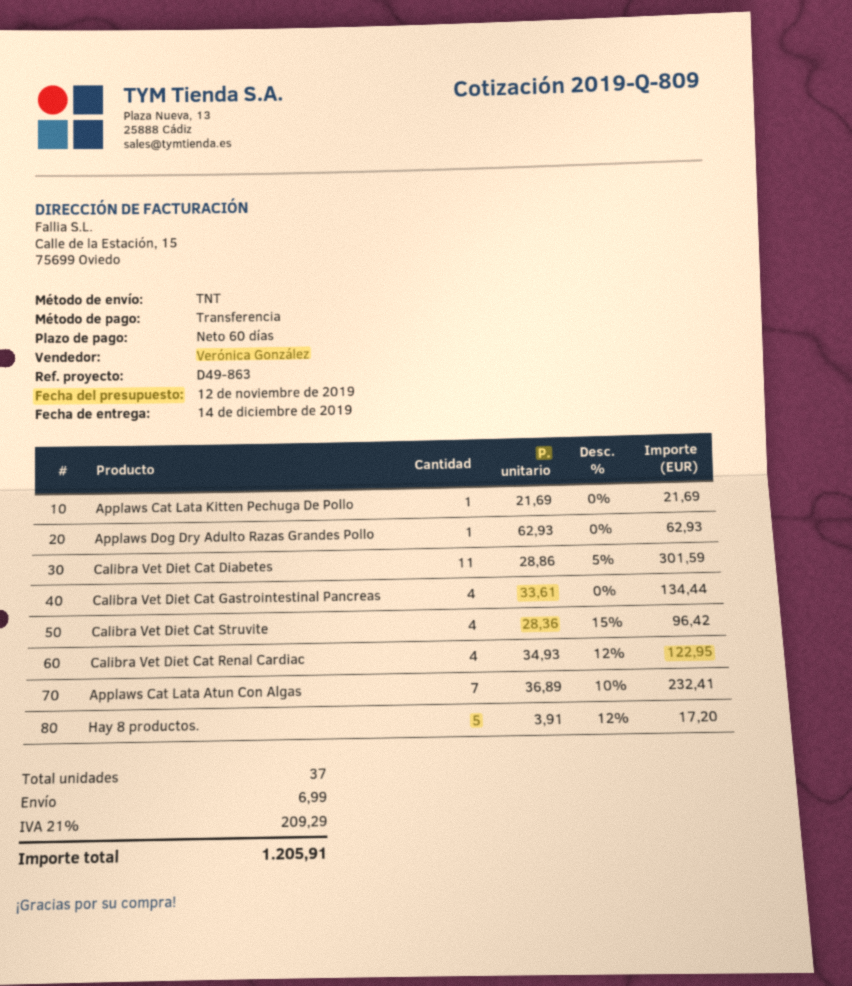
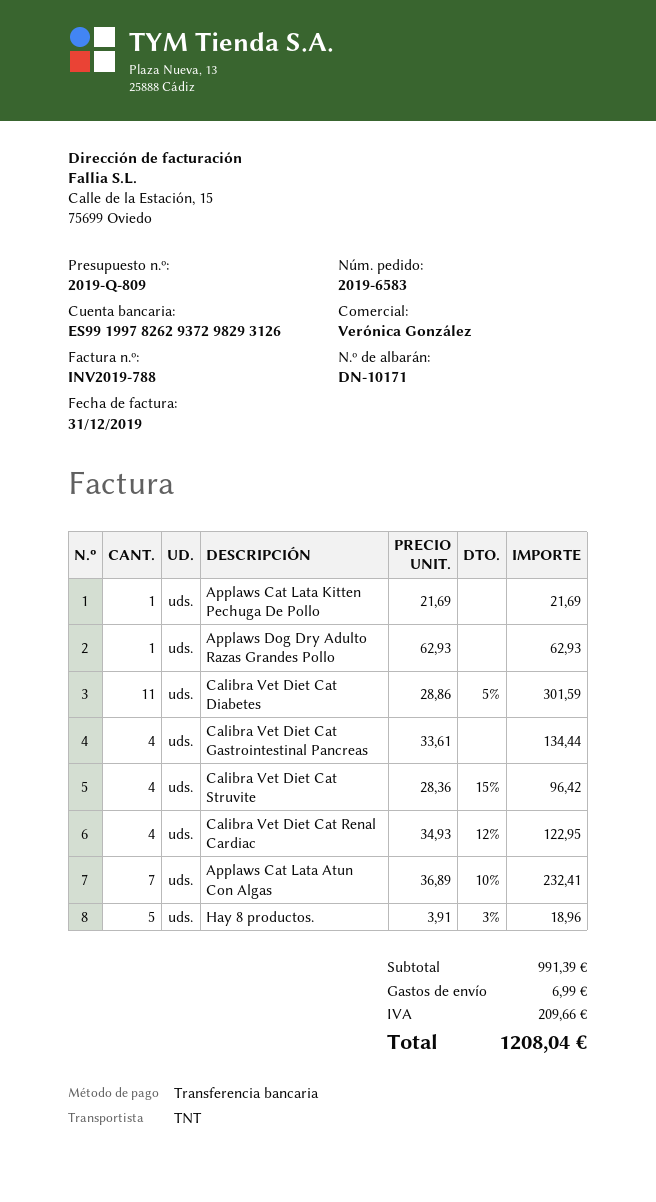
Hay 8 productos.: 5 x 3.91 - 12% = 17.20 -> 5 x 3.91 - 3% = 18.96
tax: 209.29 -> 209.66
total: 1205.91 -> 1208.04

